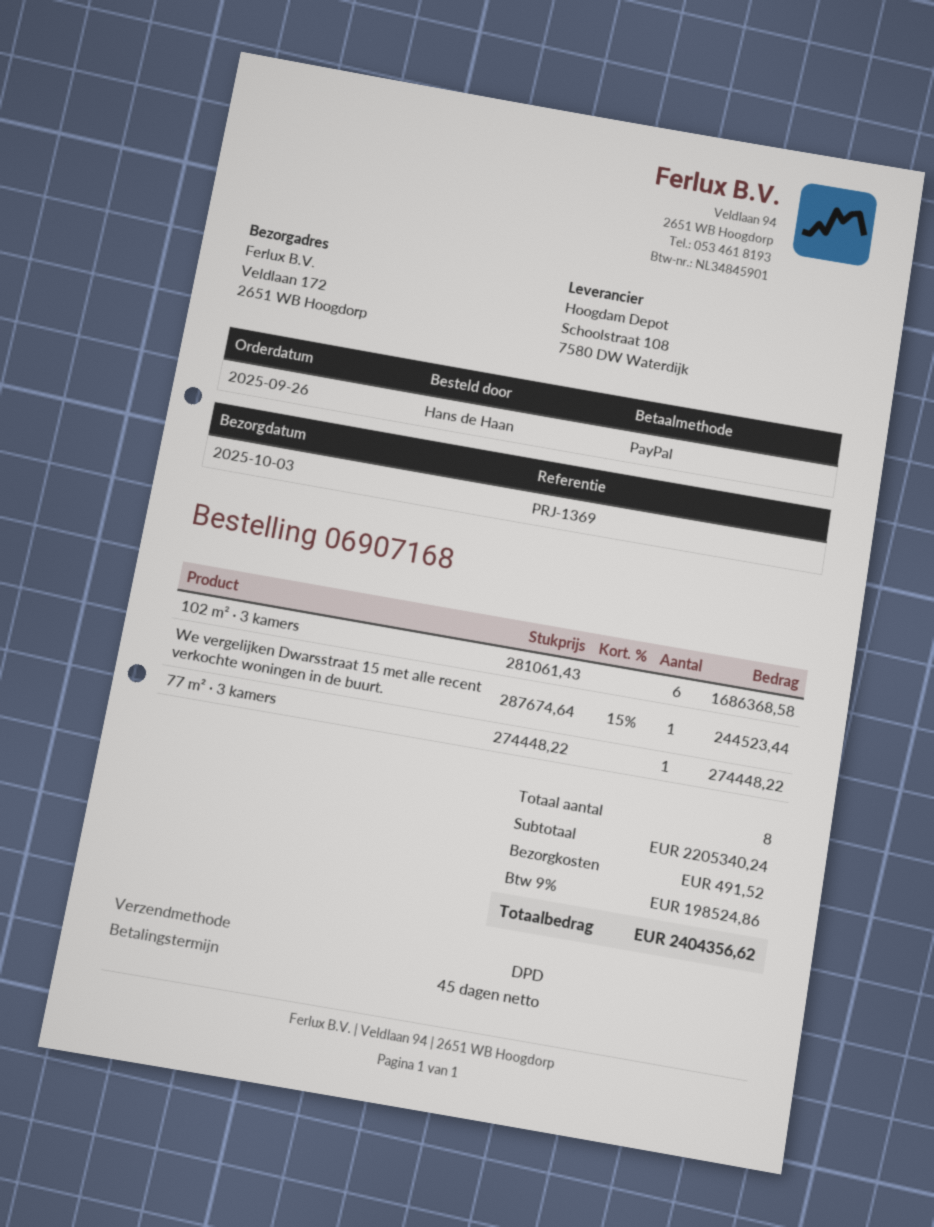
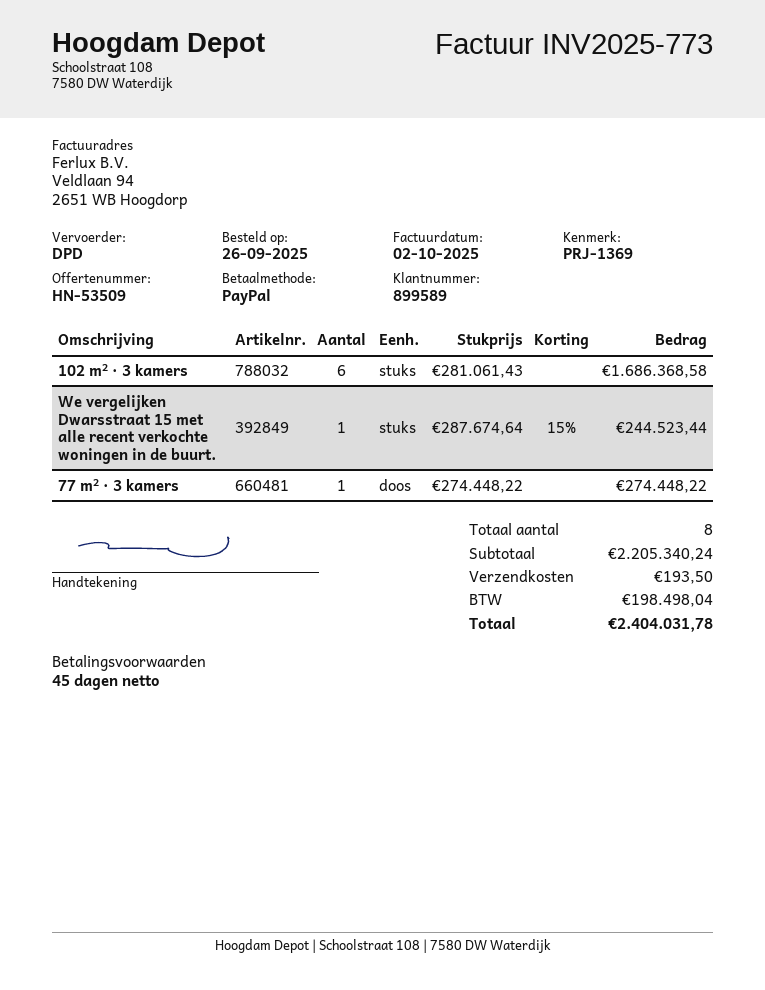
shipping: 491.52 -> 193.50
tax: 198524.86 -> 198498.04
total: 2404356.62 -> 2404031.78

